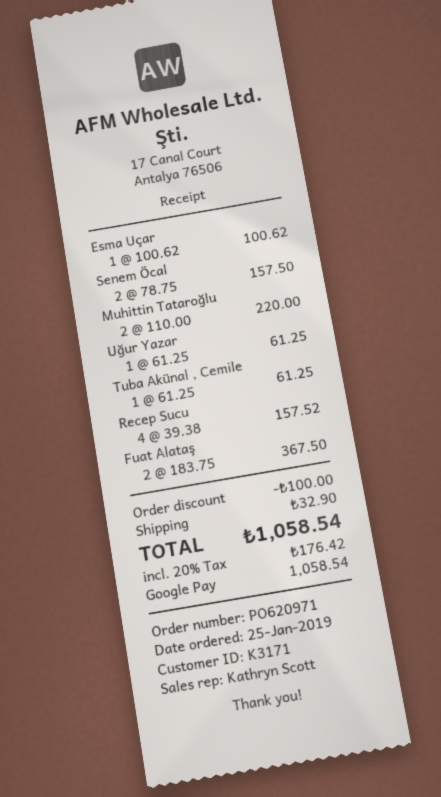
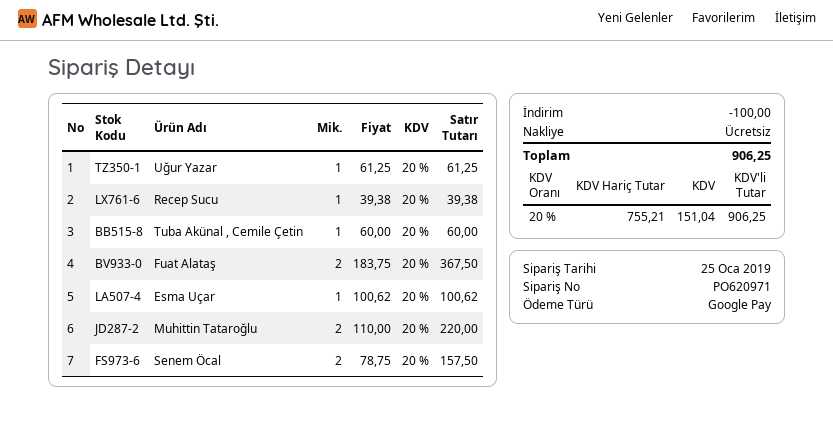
Tuba Akünal , Cemile: 1 x 61.25 = 61.25 -> 1 x 60.00 = 60.00
Recep Sucu: 4 x 39.38 = 157.52 -> 1 x 39.38 = 39.38
shipping: 32.90 -> 0.00
tax: 20% = 176.42 -> 20% = 151.04
total: 1058.54 -> 906.25

